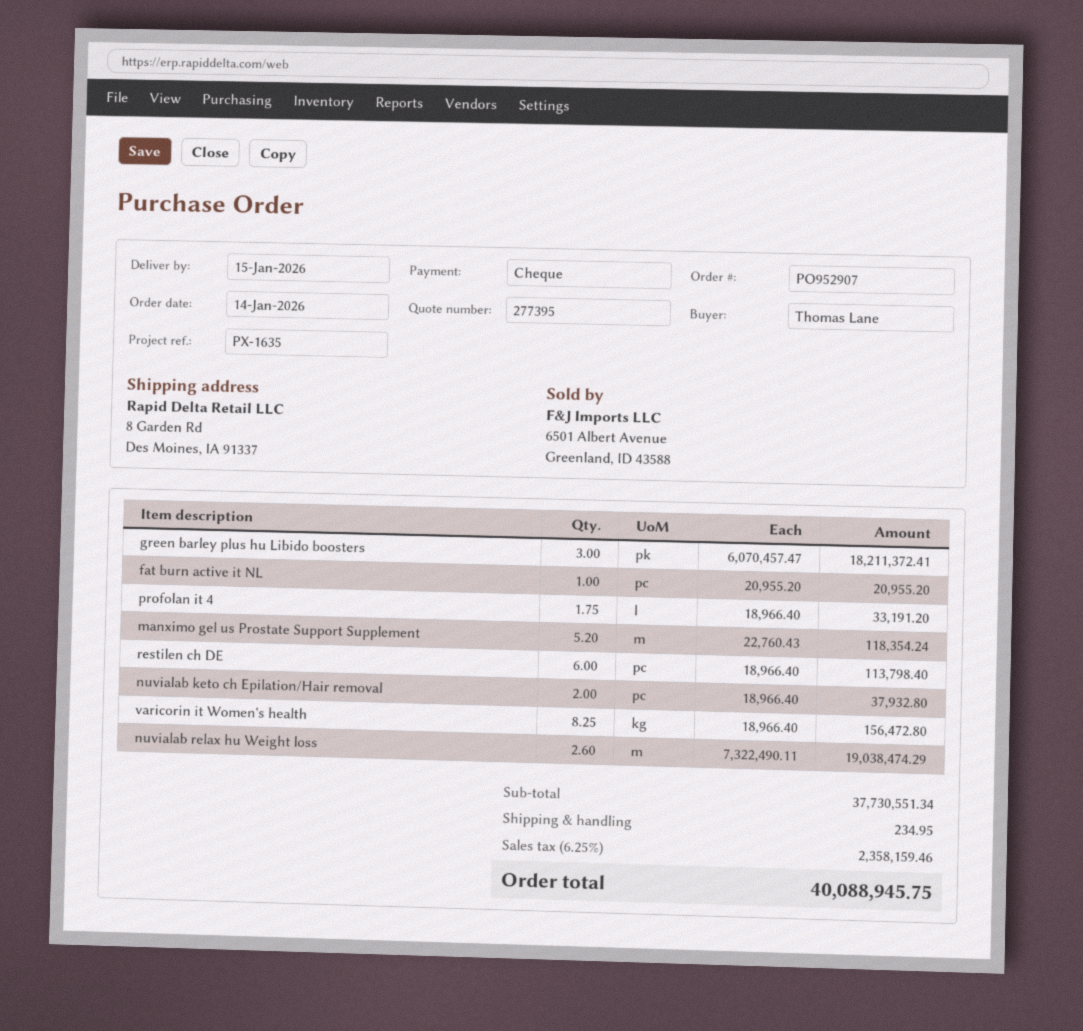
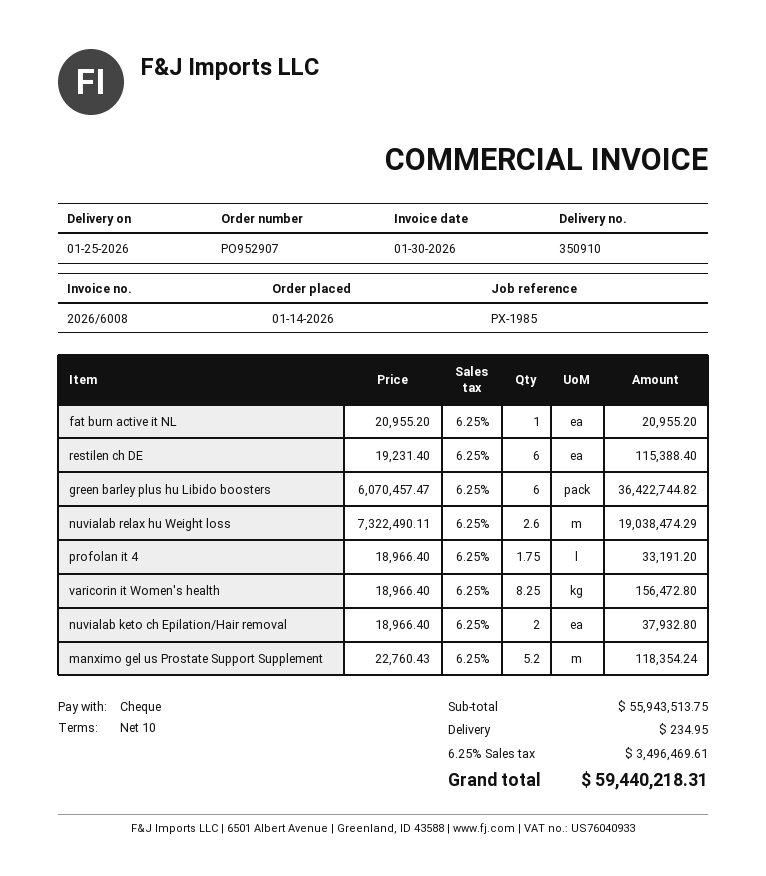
delivery date: 2026-01-15 -> 2026-01-25
reference: PX-1635 -> PX-1985
green barley plus hu Libido boosters: 3 x 6070457.47 = 18211372.41 -> 6 x 6070457.47 = 36422744.82
restilen ch DE: 6 x 18966.40 = 113798.40 -> 6 x 19231.40 = 115388.40
subtotal: 37730551.34 -> 55943513.75
tax: 6.25% = 2358159.46 -> 6.25% = 3496469.61
total: 40088945.75 -> 59440218.31

